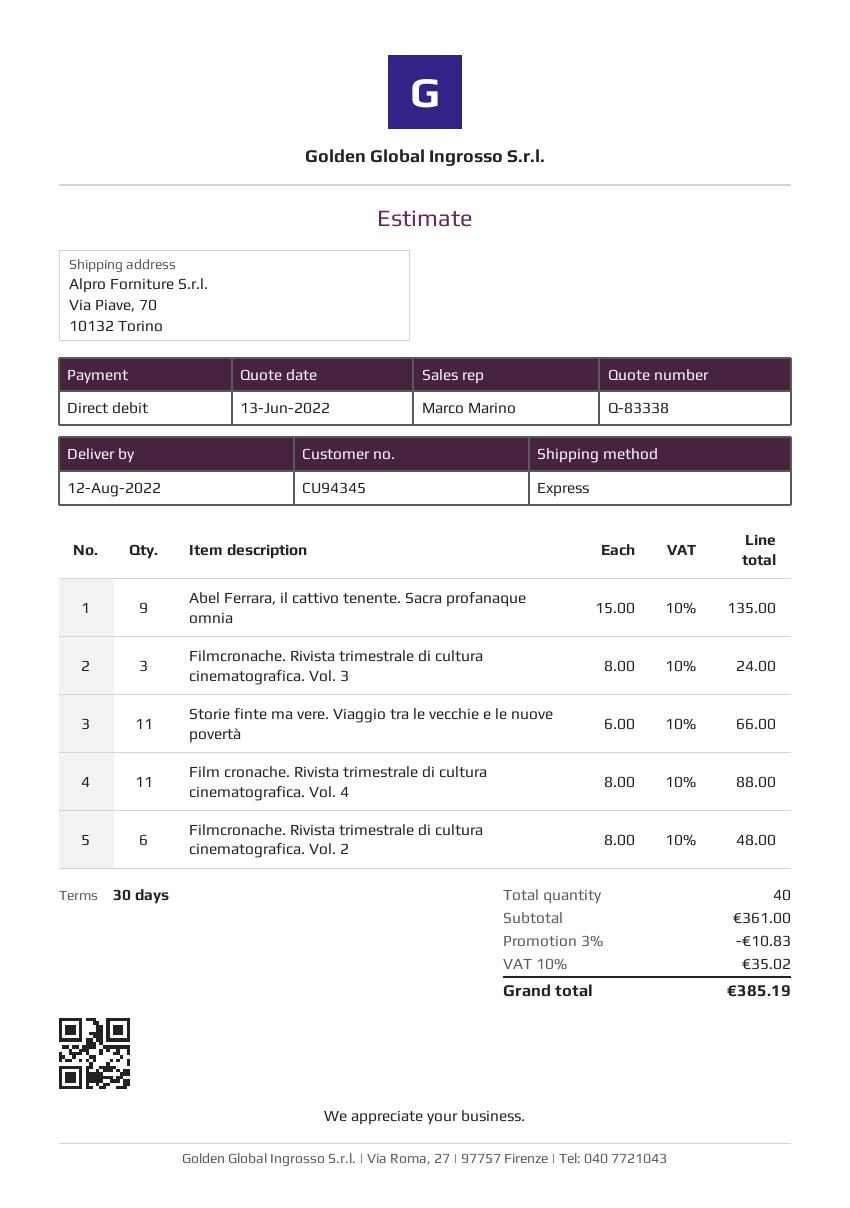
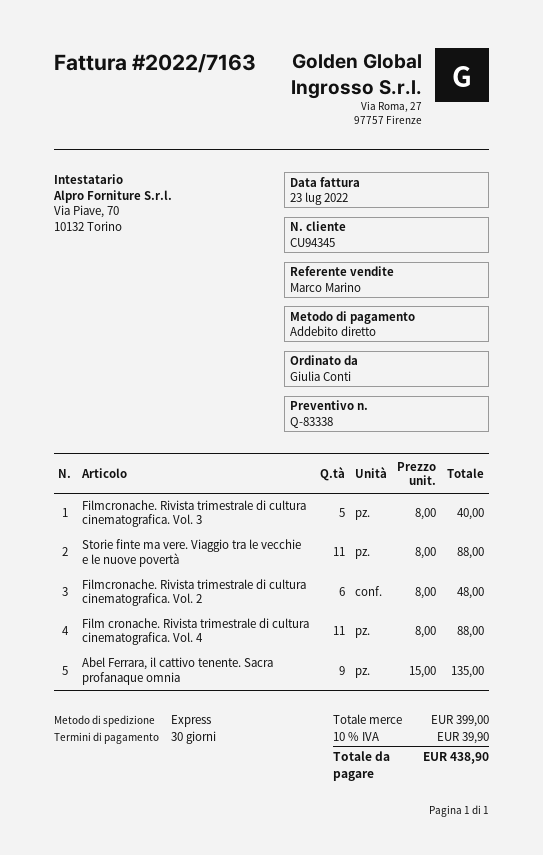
Filmcronache. Rivista trimestrale di cultura cinematografica. Vol. 3: 3 x 8.00 = 24.00 -> 5 x 8.00 = 40.00
Storie finte ma vere. Viaggio tra le vecchie e le nuove povertà: 11 x 6.00 = 66.00 -> 11 x 8.00 = 88.00
subtotal: 361.00 -> 399.00
discount: 3% = 10.83 -> none
tax: 10% = 35.02 -> 10% = 39.90
total: 385.19 -> 438.90

